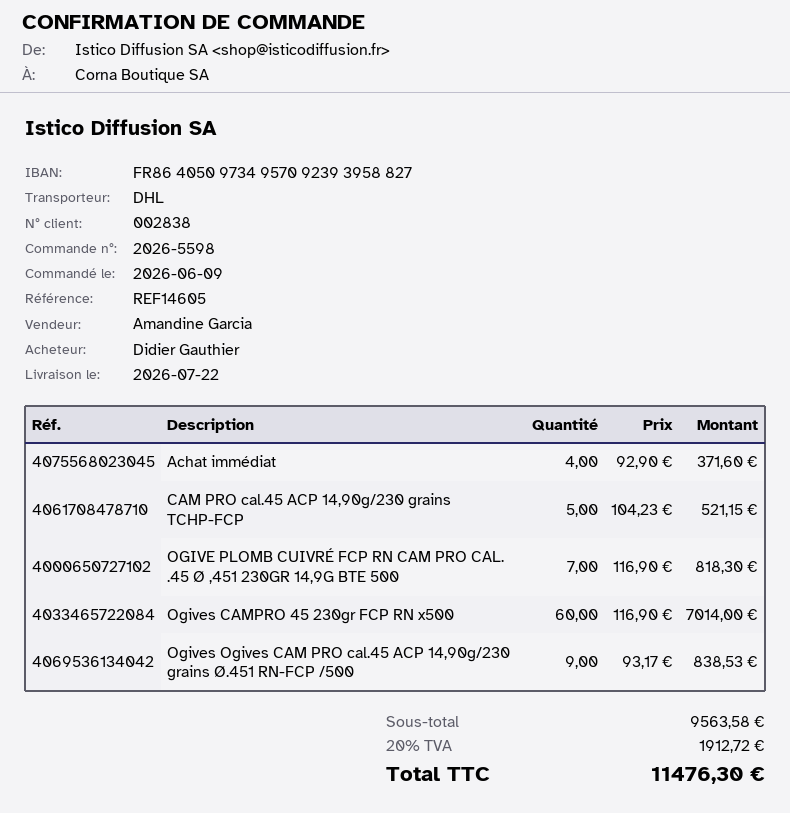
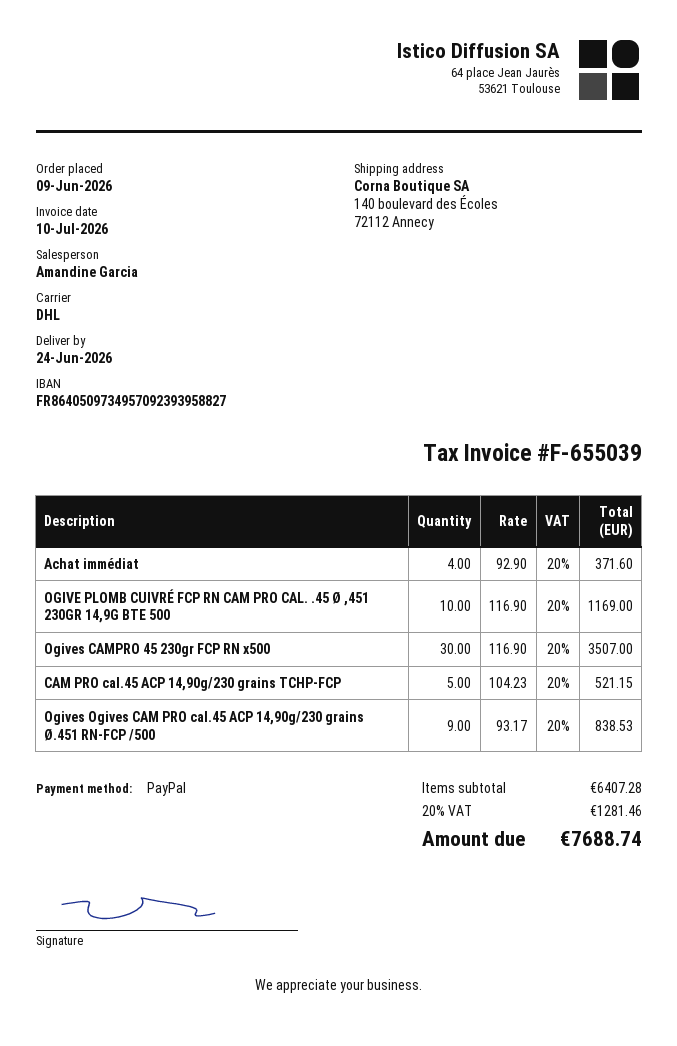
delivery date: 2026-07-22 -> 2026-06-24
OGIVE PLOMB CUIVRÉ FCP RN CAM PRO CAL. .45 Ø ,451 230GR 14,9G BTE 500: 7 x 116.90 = 818.30 -> 10 x 116.90 = 1169.00
Ogives CAMPRO 45 230gr FCP RN x500: 60 x 116.90 = 7014.00 -> 30 x 116.90 = 3507.00
subtotal: 9563.58 -> 6407.28
tax: 20% = 1912.72 -> 20% = 1281.46
total: 11476.30 -> 7688.74

